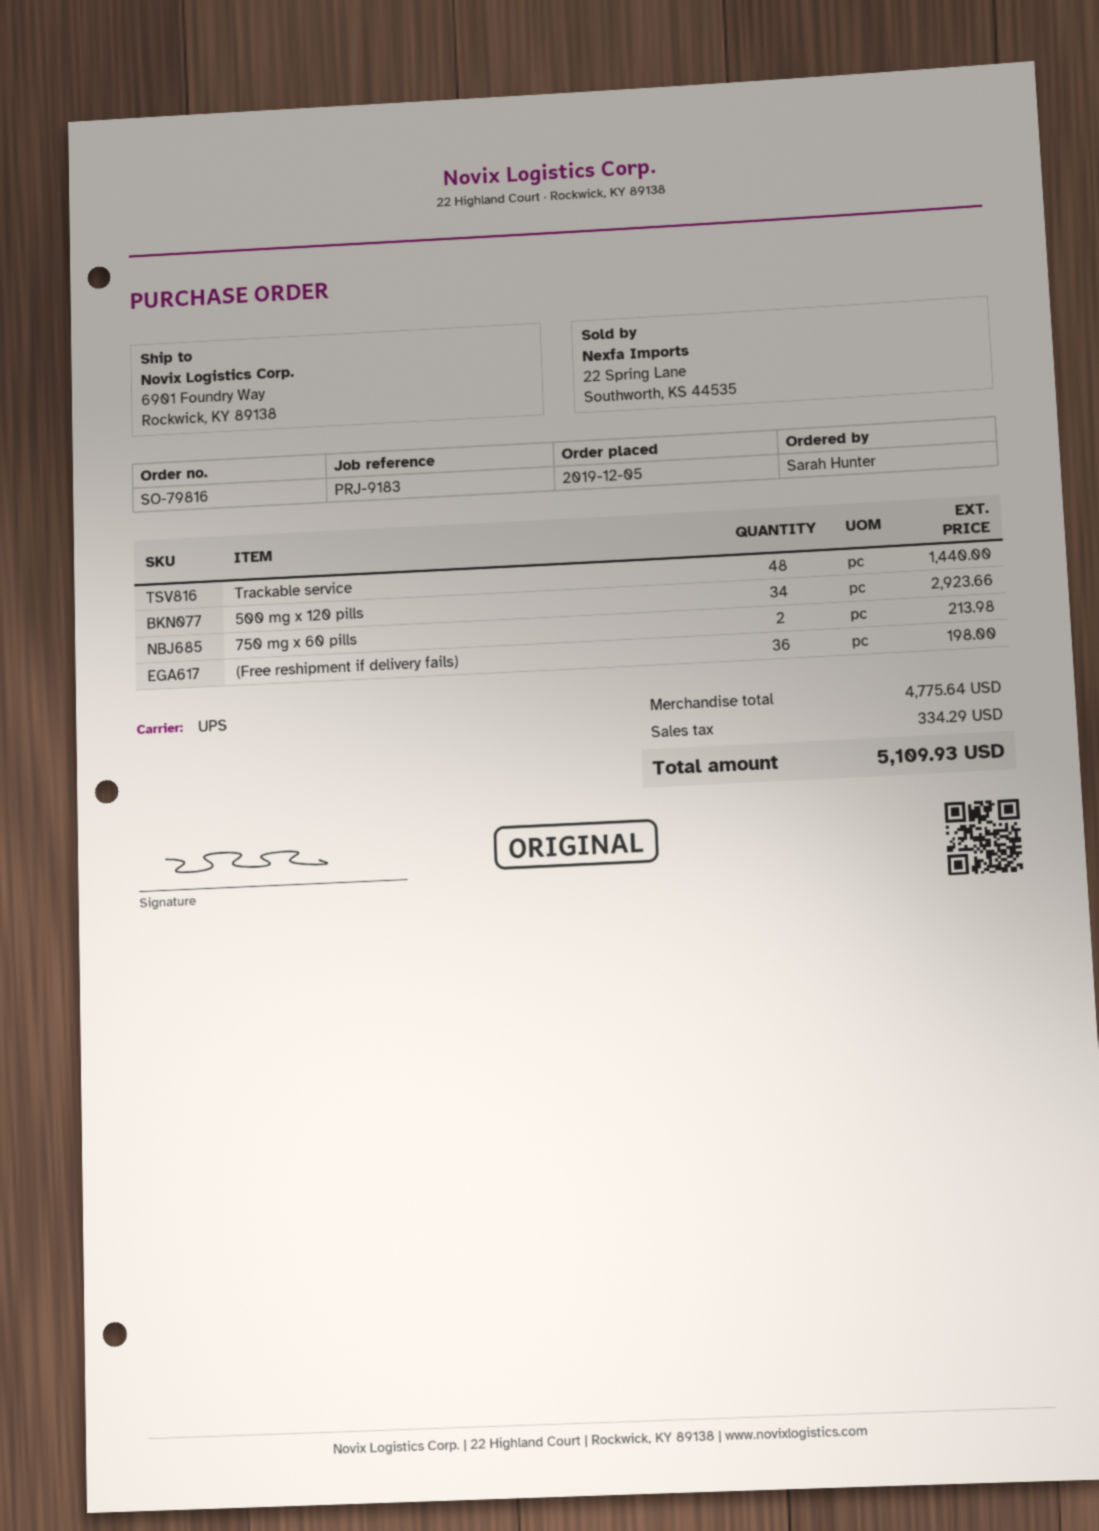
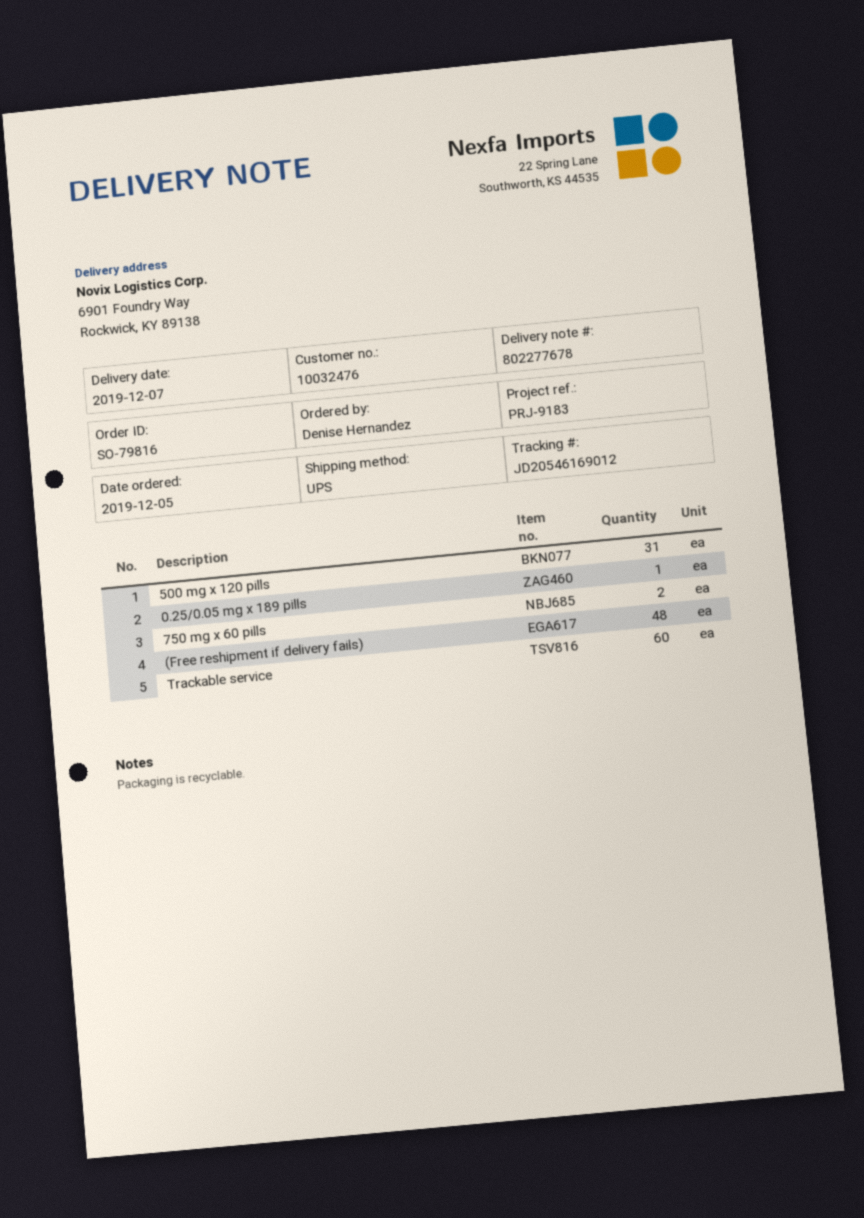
ordered by: Sarah Hunter -> Denise Hernandez
Trackable service: 48 -> 60
500 mg x 120 pills: 34 -> 31
(Free reshipment if delivery fails): 36 -> 48
0.25/0.05 mg x 189 pills: none -> 1

